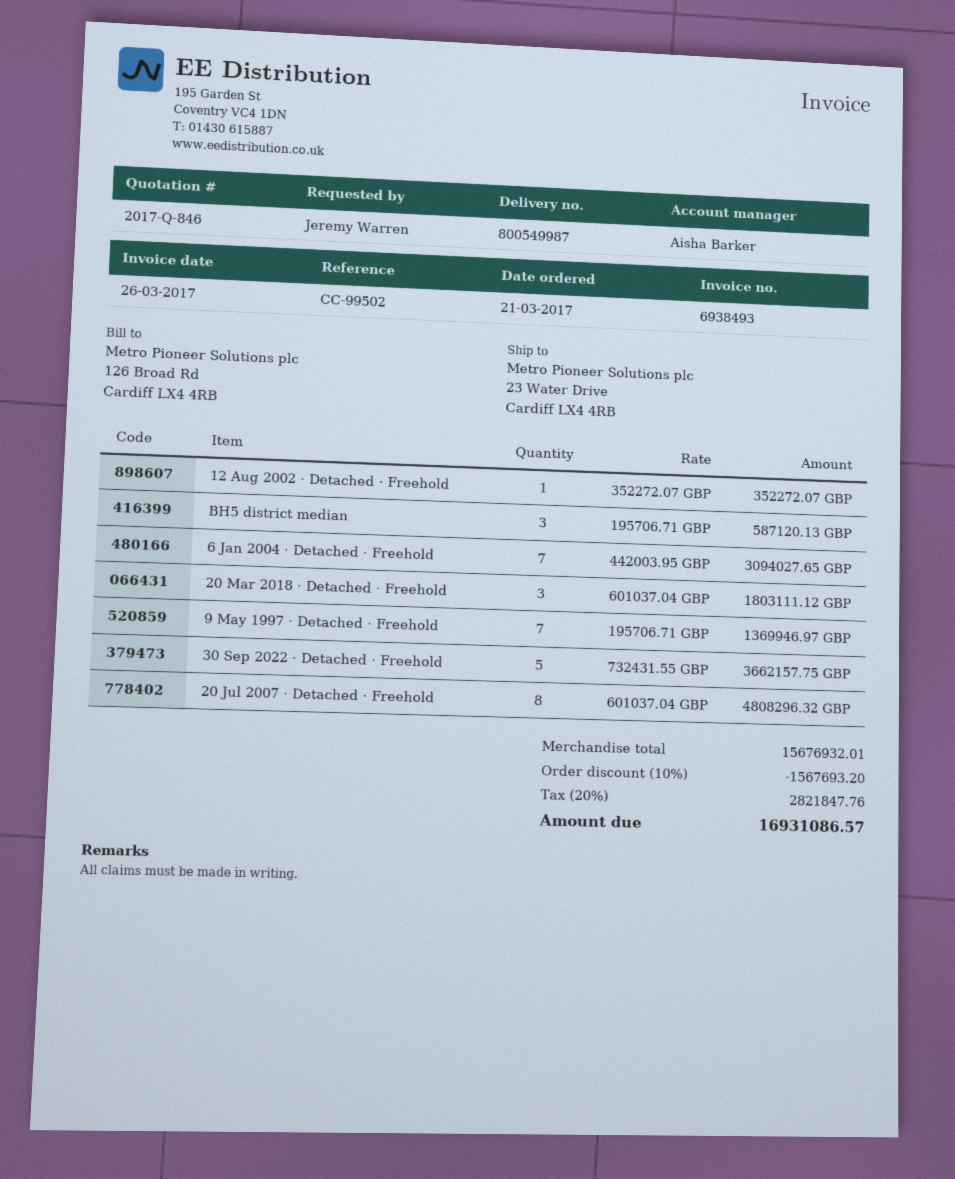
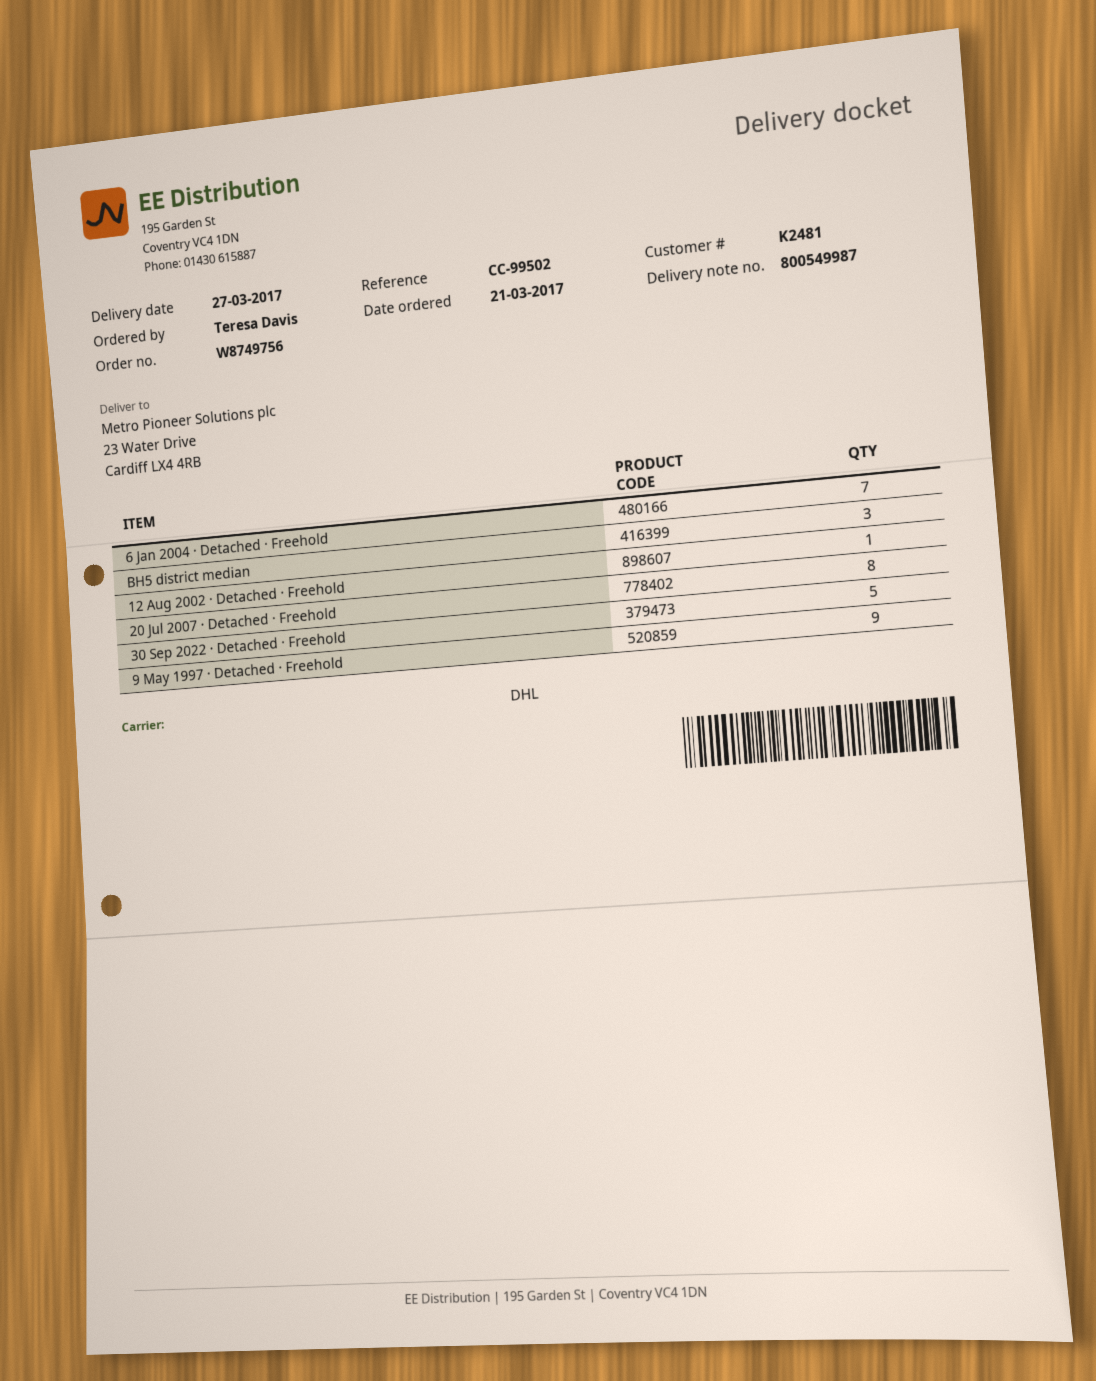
ordered by: Jeremy Warren -> Teresa Davis
20 Mar 2018 · Detached · Freehold: 3 -> none
9 May 1997 · Detached · Freehold: 7 -> 9

